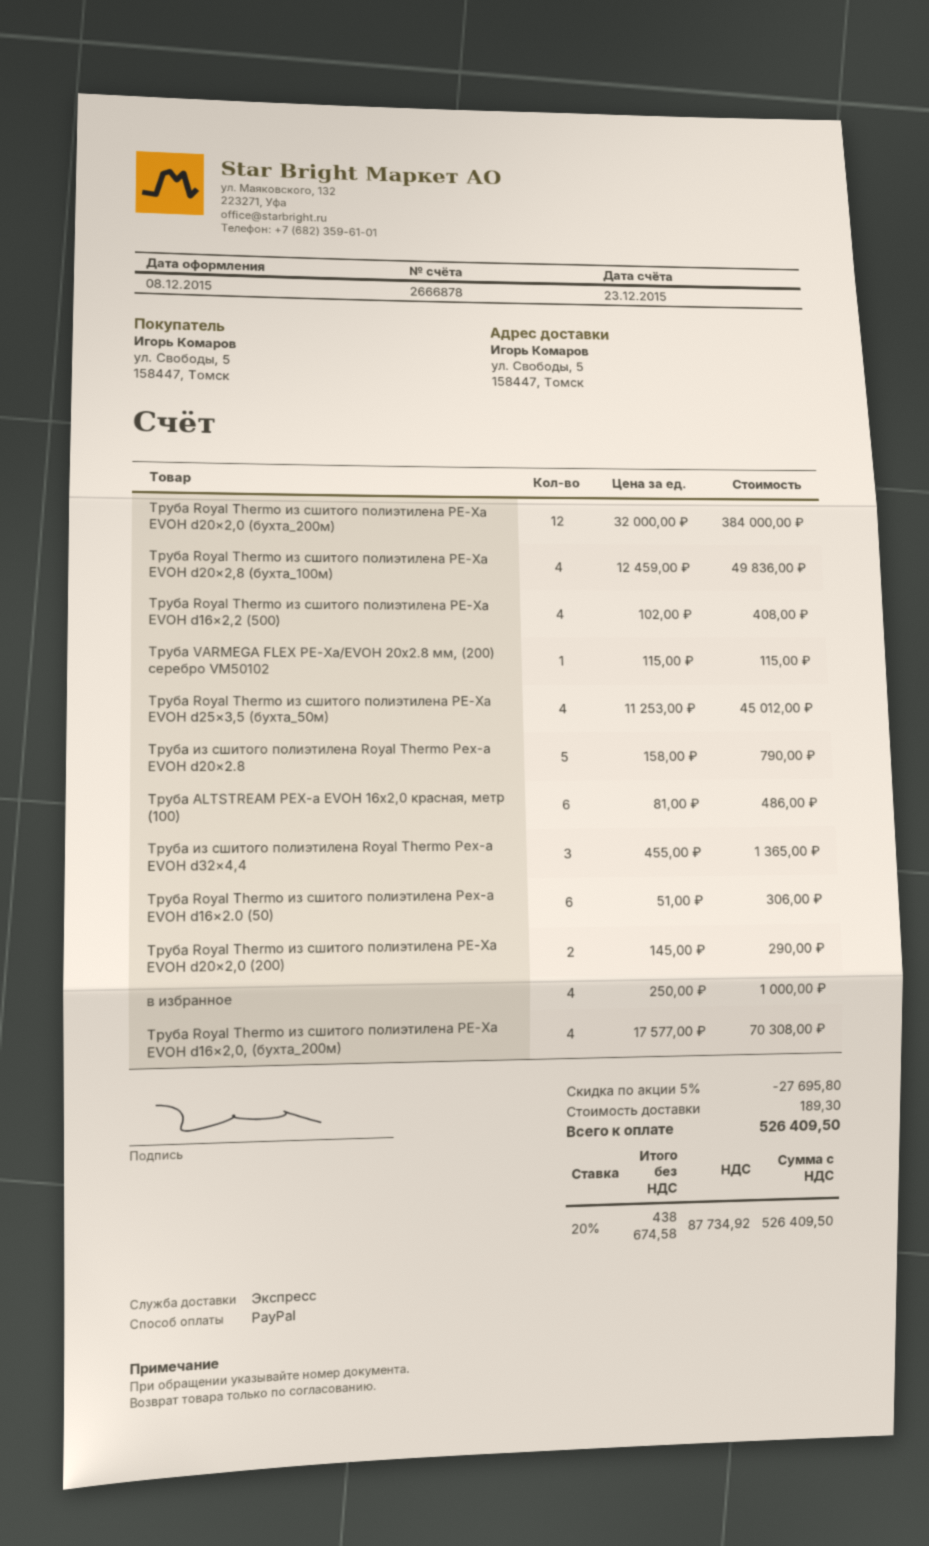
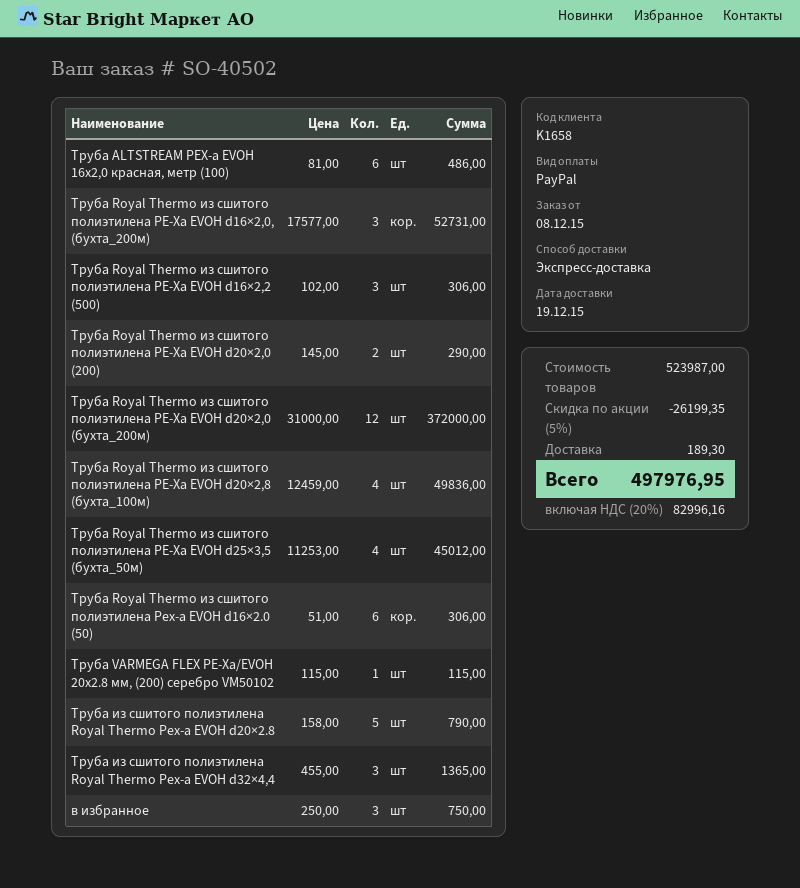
Труба Royal Thermo из сшитого полиэтилена PE-Xa EVOH d20×2,0 (бухта_200м): 12 x 32000.00 = 384000.00 -> 12 x 31000.00 = 372000.00
Труба Royal Thermo из сшитого полиэтилена PE-Xa EVOH d16×2,2 (500): 4 x 102.00 = 408.00 -> 3 x 102.00 = 306.00
в избранное: 4 x 250.00 = 1000.00 -> 3 x 250.00 = 750.00
Труба Royal Thermo из сшитого полиэтилена PE-Xa EVOH d16×2,0, (бухта_200м): 4 x 17577.00 = 70308.00 -> 3 x 17577.00 = 52731.00
discount: 5% = 27695.80 -> 5% = 26199.35
tax: 20% = 87734.92 -> 20% = 82996.16
total: 526409.50 -> 497976.95

